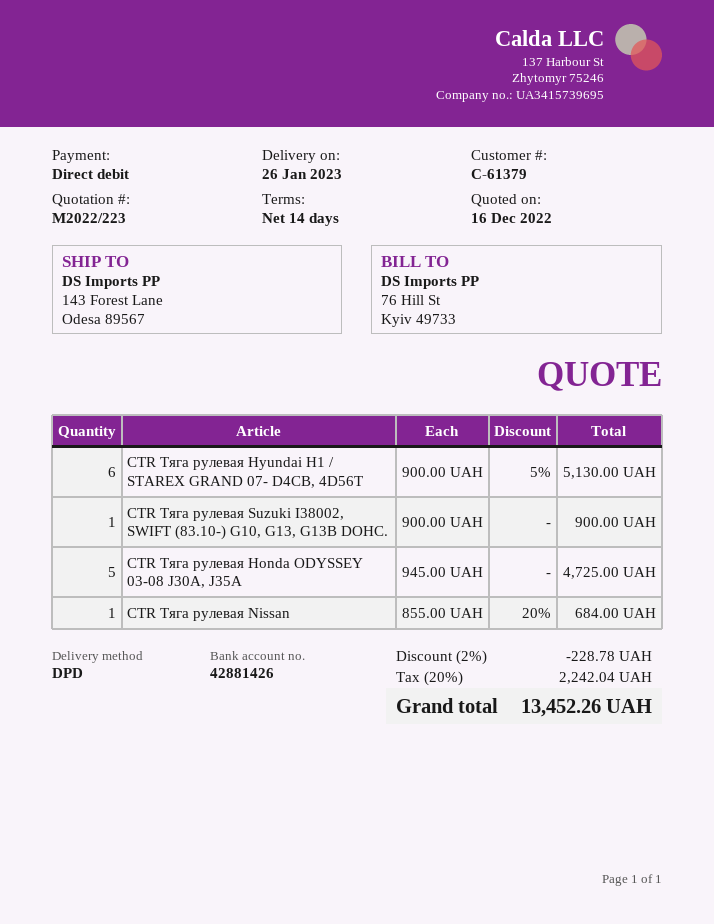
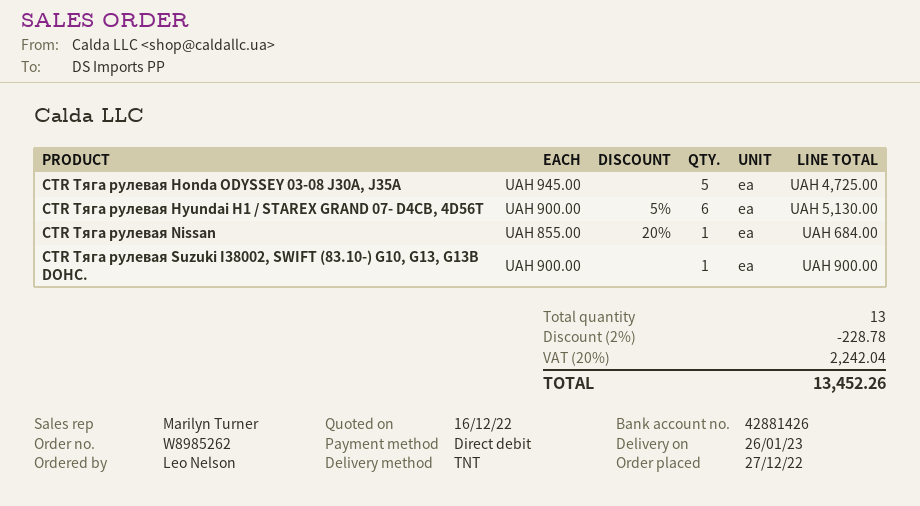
shipping method: DPD -> TNT

